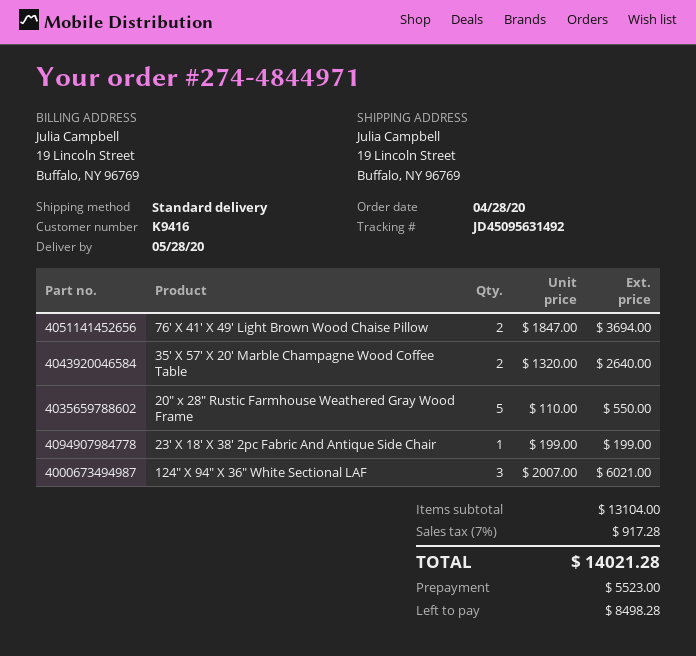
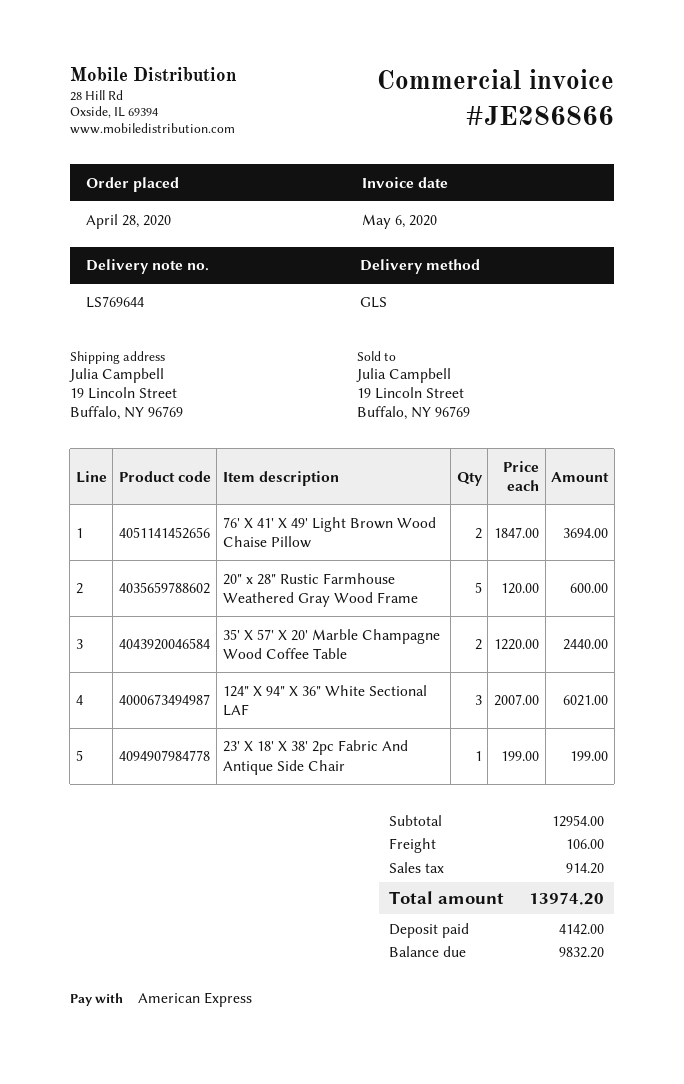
shipping method: standard -> GLS
35' X 57' X 20' Marble Champagne Wood Coffee Table: 2 x 1320.00 = 2640.00 -> 2 x 1220.00 = 2440.00
20" x 28" Rustic Farmhouse Weathered Gray Wood Frame: 5 x 110.00 = 550.00 -> 5 x 120.00 = 600.00
subtotal: 13104.00 -> 12954.00
shipping: none -> 106.00
tax: 917.28 -> 914.20
total: 14021.28 -> 13974.20
deposit: 5523.00 -> 4142.00
balance: 8498.28 -> 9832.20

